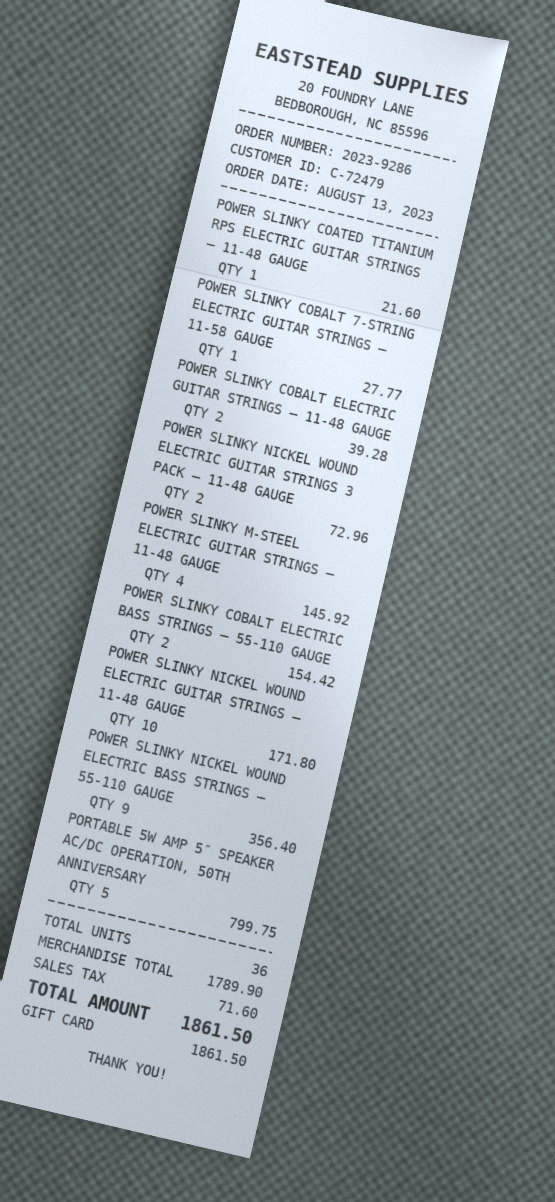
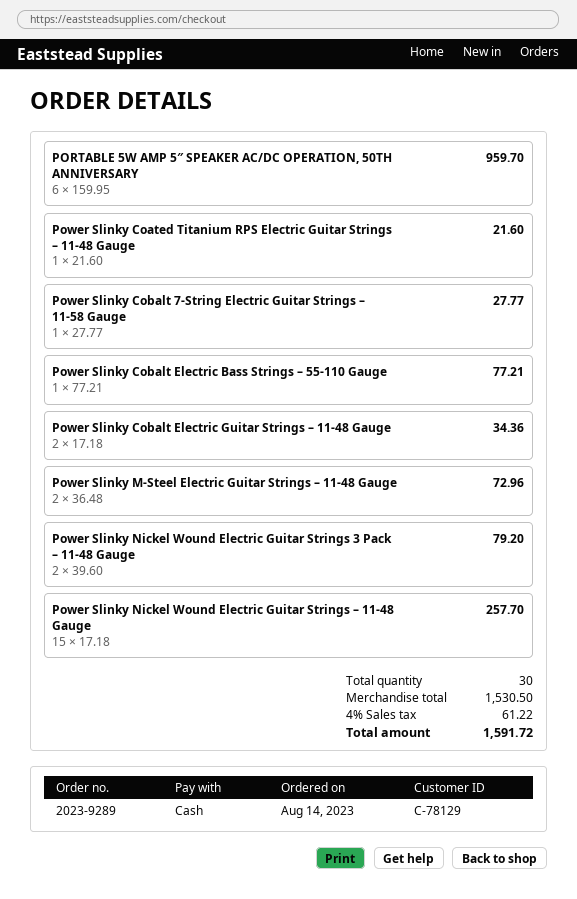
order number: 2023-9286 -> 2023-9289
order date: 2023-08-13 -> 2023-08-14
customer number: C-72479 -> C-78129
payment method: gift card -> cash
POWER SLINKY COBALT ELECTRIC GUITAR STRINGS – 11-48 GAUGE: 2 for 39.28 -> 2 for 34.36
POWER SLINKY NICKEL WOUND ELECTRIC GUITAR STRINGS 3 PACK – 11-48 GAUGE: 2 for 72.96 -> 2 for 79.20
POWER SLINKY M-STEEL ELECTRIC GUITAR STRINGS – 11-48 GAUGE: 4 for 145.92 -> 2 for 72.96
POWER SLINKY COBALT ELECTRIC BASS STRINGS – 55-110 GAUGE: 2 for 154.42 -> 1 for 77.21
POWER SLINKY NICKEL WOUND ELECTRIC GUITAR STRINGS – 11-48 GAUGE: 10 for 171.80 -> 15 for 257.70
POWER SLINKY NICKEL WOUND ELECTRIC BASS STRINGS – 55-110 GAUGE: 9 for 356.40 -> none
PORTABLE 5W AMP 5″ SPEAKER AC/DC OPERATION, 50TH ANNIVERSARY: 5 for 799.75 -> 6 for 959.70
total quantity: 36 -> 30
subtotal: 1789.90 -> 1530.50
tax: 71.60 -> 61.22
total: 1861.50 -> 1591.72

